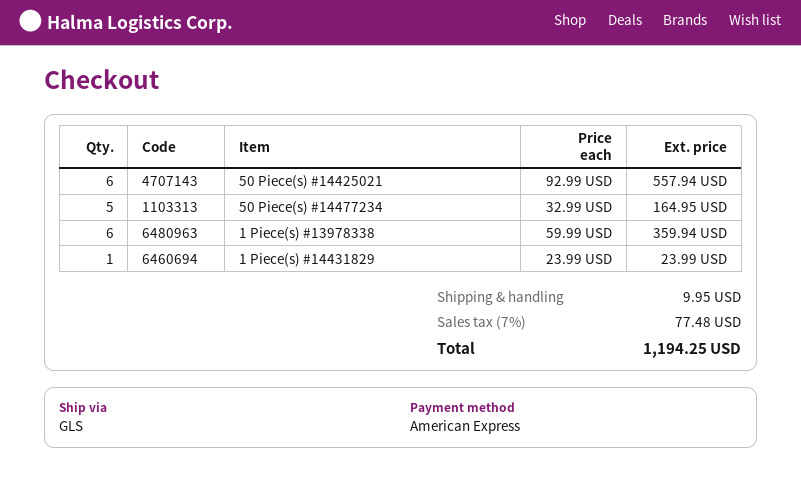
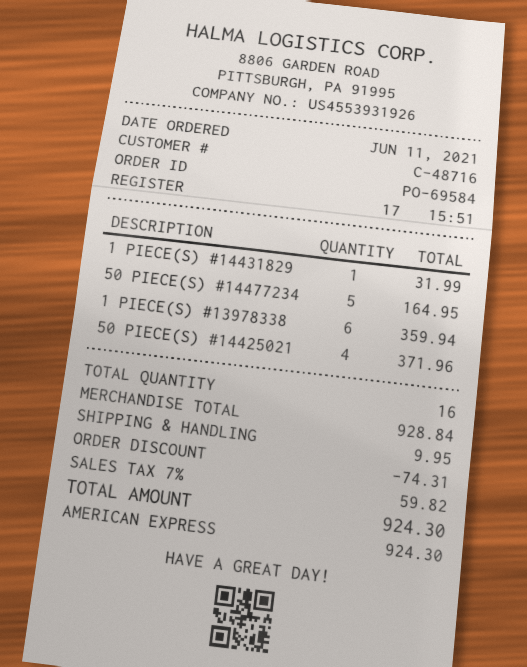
50 Piece(s) #14425021: 6 for 557.94 -> 4 for 371.96
1 Piece(s) #14431829: 1 for 23.99 -> 1 for 31.99
discount: none -> 74.31
tax: 7% = 77.48 -> 7% = 59.82
total: 1194.25 -> 924.30

